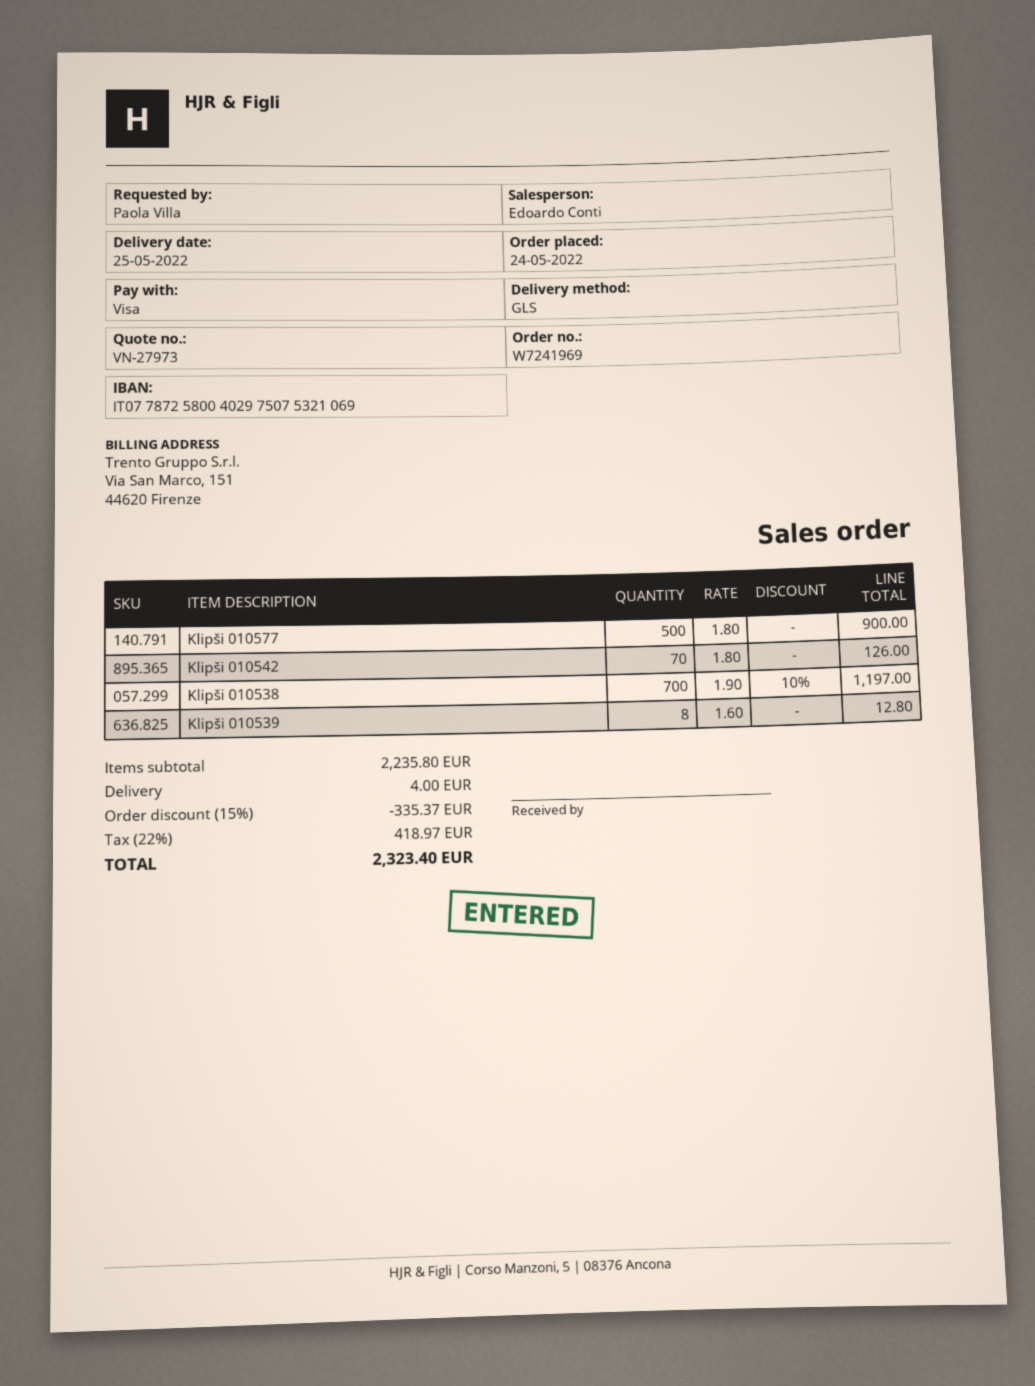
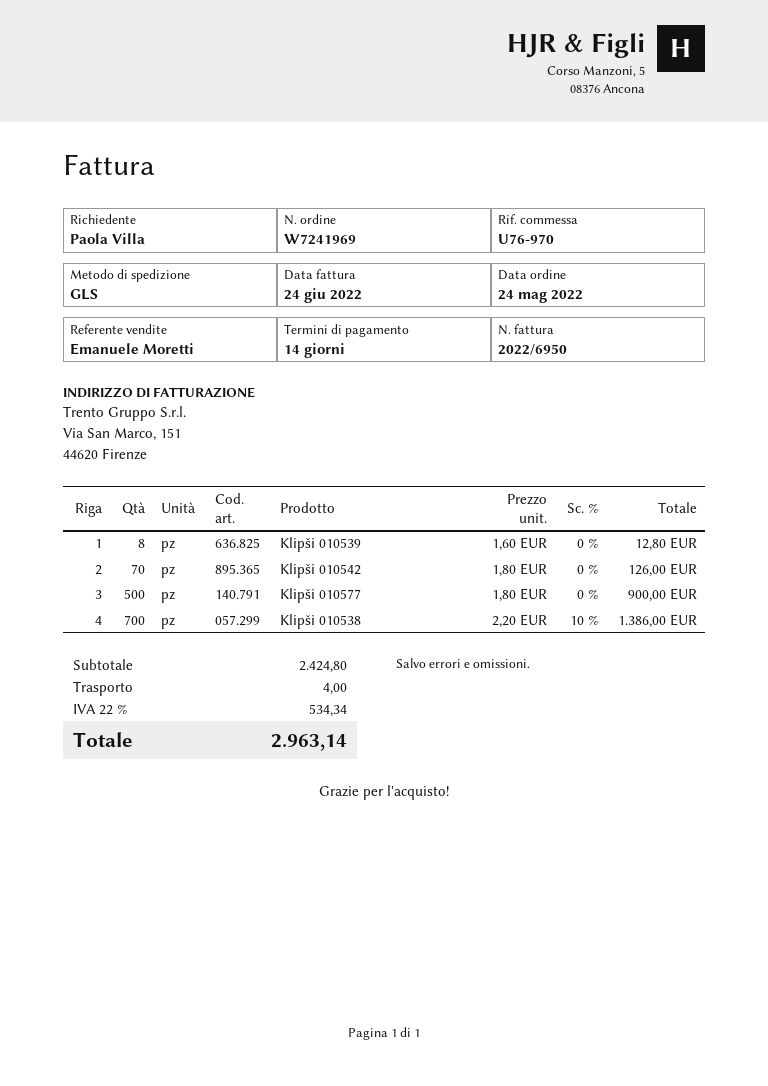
sales rep: Edoardo Conti -> Emanuele Moretti
Klipši 010538: 700 x 1.90 - 10% = 1197.00 -> 700 x 2.20 - 10% = 1386.00
subtotal: 2235.80 -> 2424.80
discount: 15% = 335.37 -> none
tax: 22% = 418.97 -> 22% = 534.34
total: 2323.40 -> 2963.14

